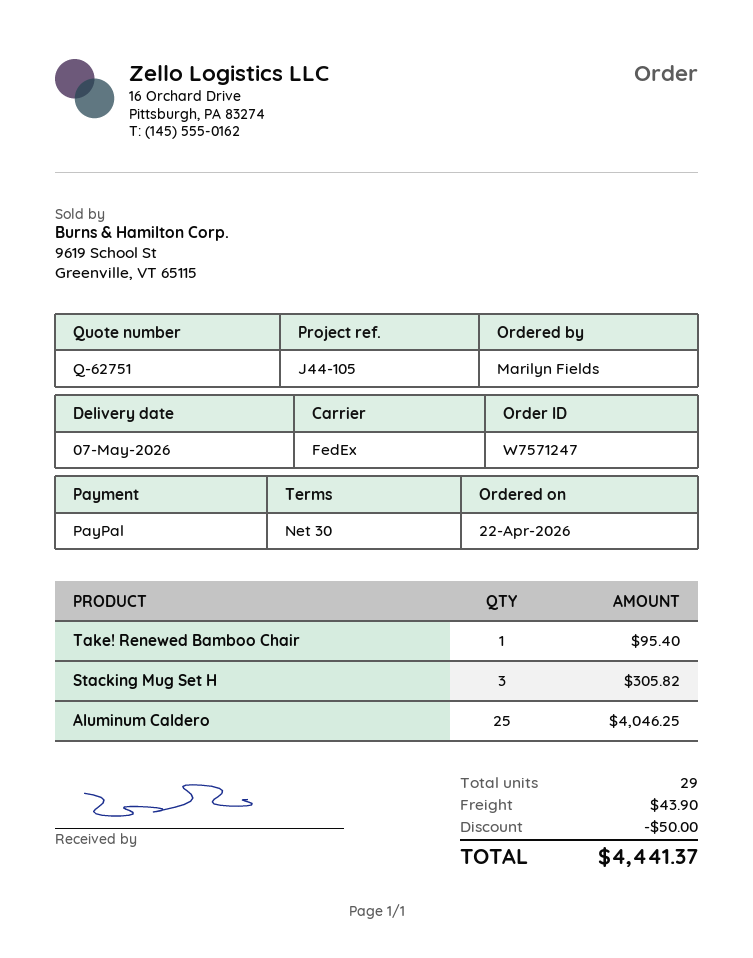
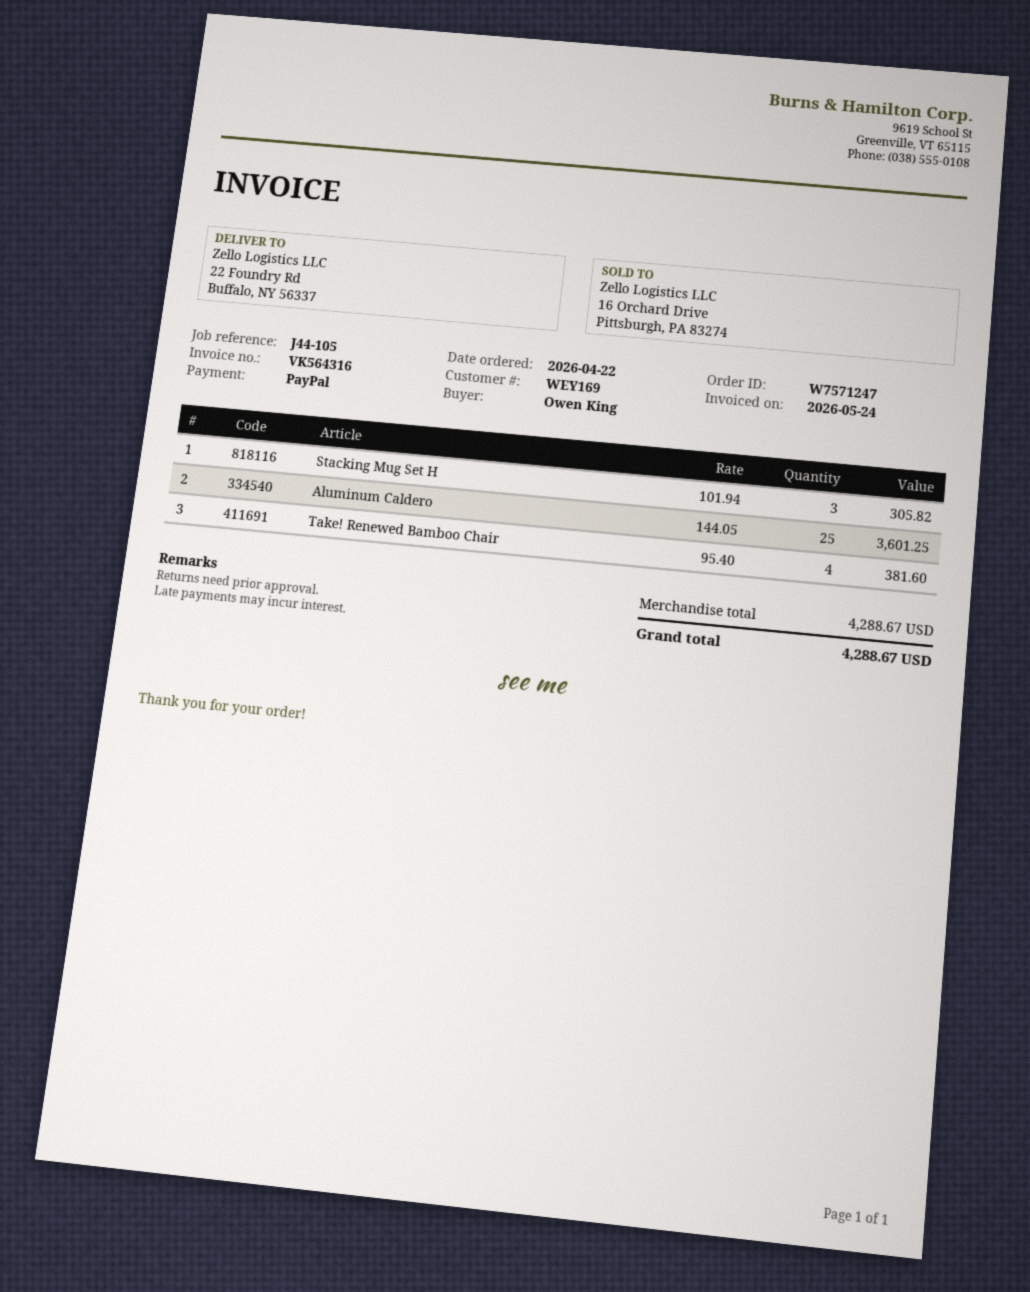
ordered by: Marilyn Fields -> Owen King
Take! Renewed Bamboo Chair: 1 for 95.40 -> 4 for 381.60
Aluminum Caldero: 25 for 4046.25 -> 25 for 3601.25
discount: 50.00 -> none
shipping: 43.90 -> none
total: 4441.37 -> 4288.67

